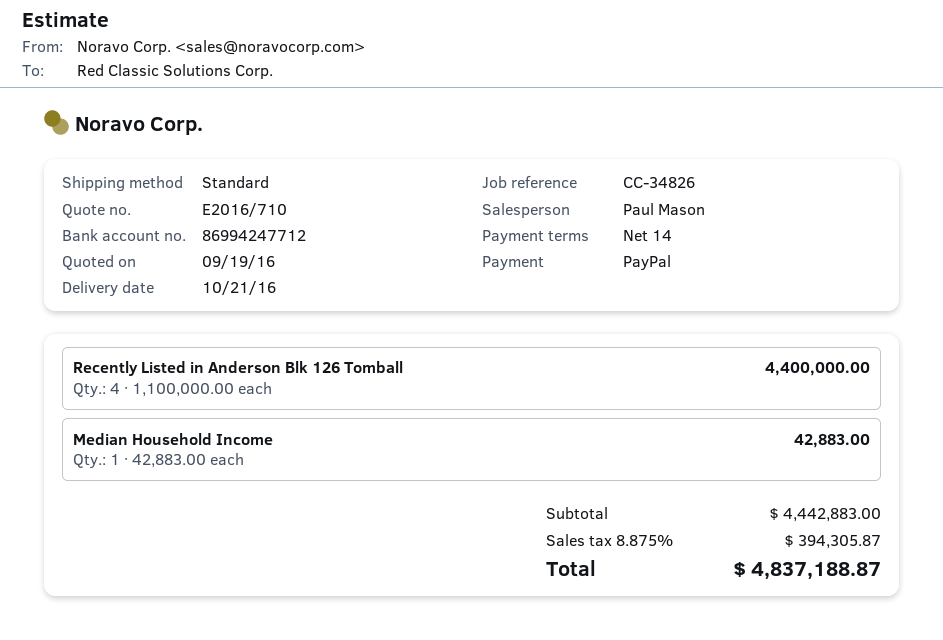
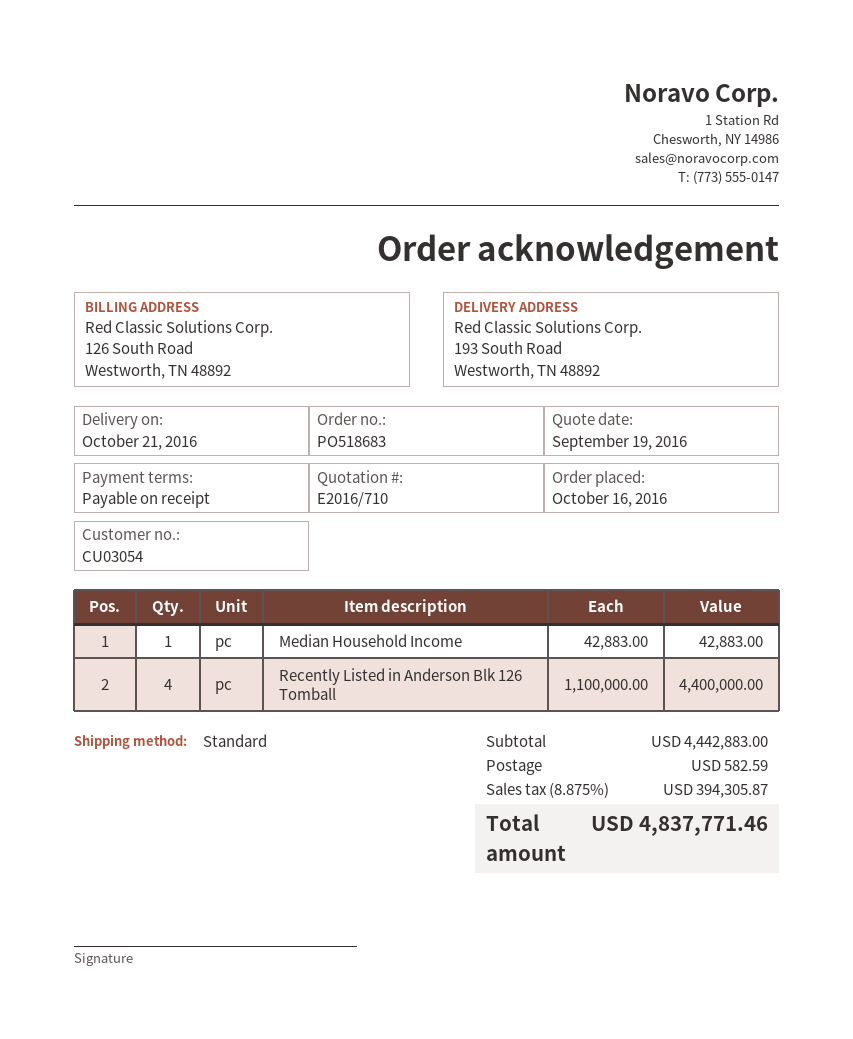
payment terms: 14 days -> on receipt
shipping: none -> 582.59
total: 4837188.87 -> 4837771.46

